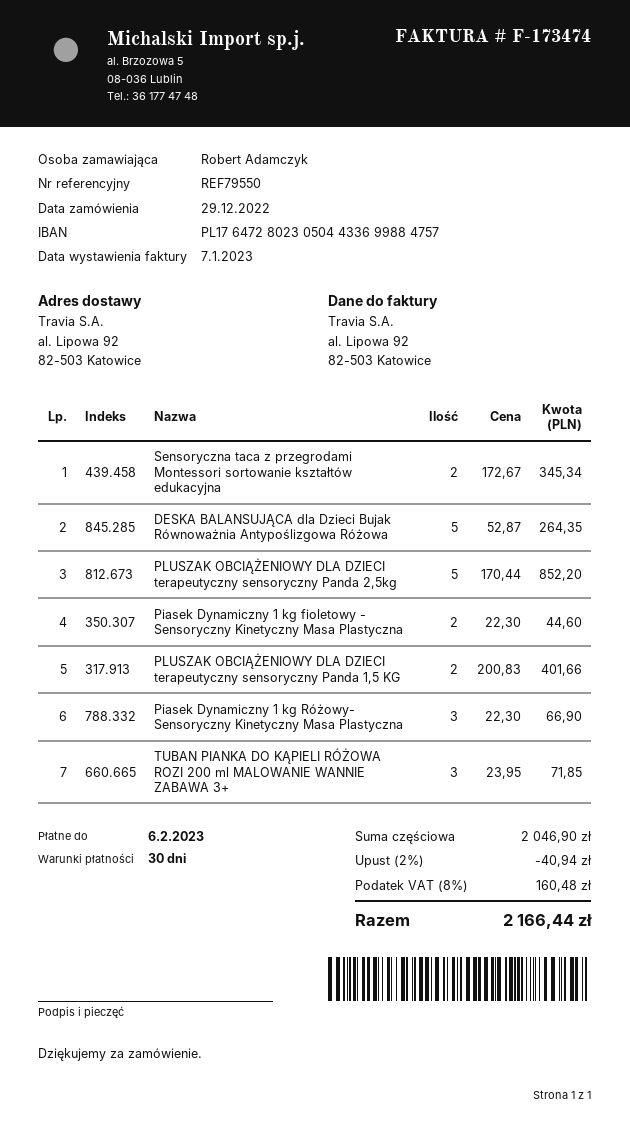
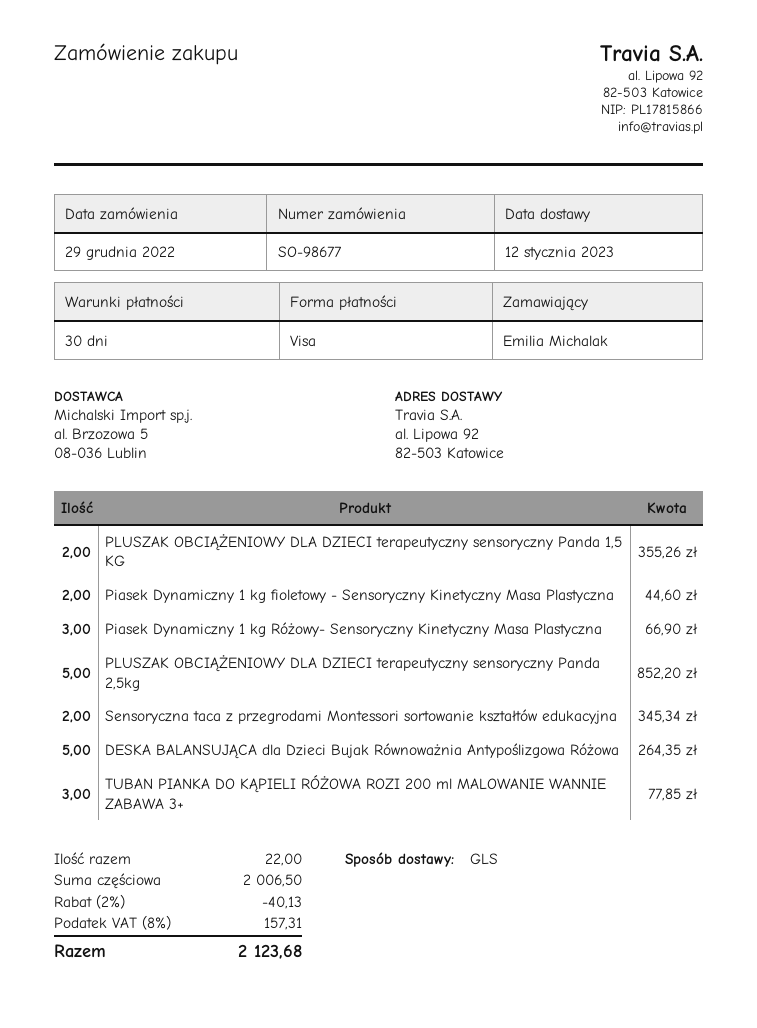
ordered by: Robert Adamczyk -> Emilia Michalak
PLUSZAK OBCIĄŻENIOWY DLA DZIECI terapeutyczny sensoryczny Panda 1,5 KG: 2 for 401.66 -> 2 for 355.26
TUBAN PIANKA DO KĄPIELI RÓŻOWA ROZI 200 ml MALOWANIE WANNIE ZABAWA 3+: 3 for 71.85 -> 3 for 77.85
subtotal: 2046.90 -> 2006.50
discount: 2% = 40.94 -> 2% = 40.13
tax: 8% = 160.48 -> 8% = 157.31
total: 2166.44 -> 2123.68

